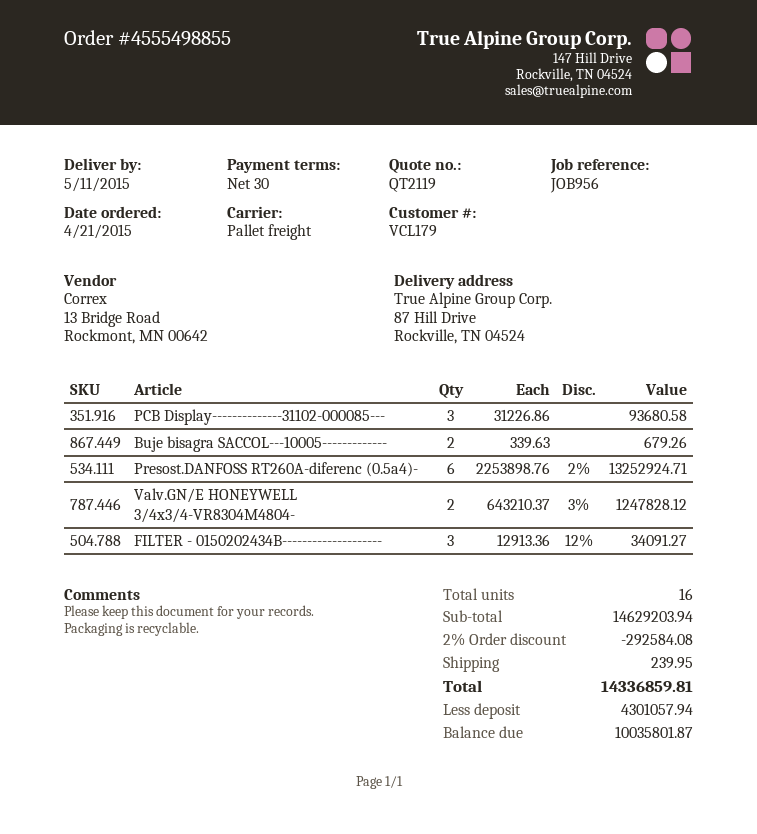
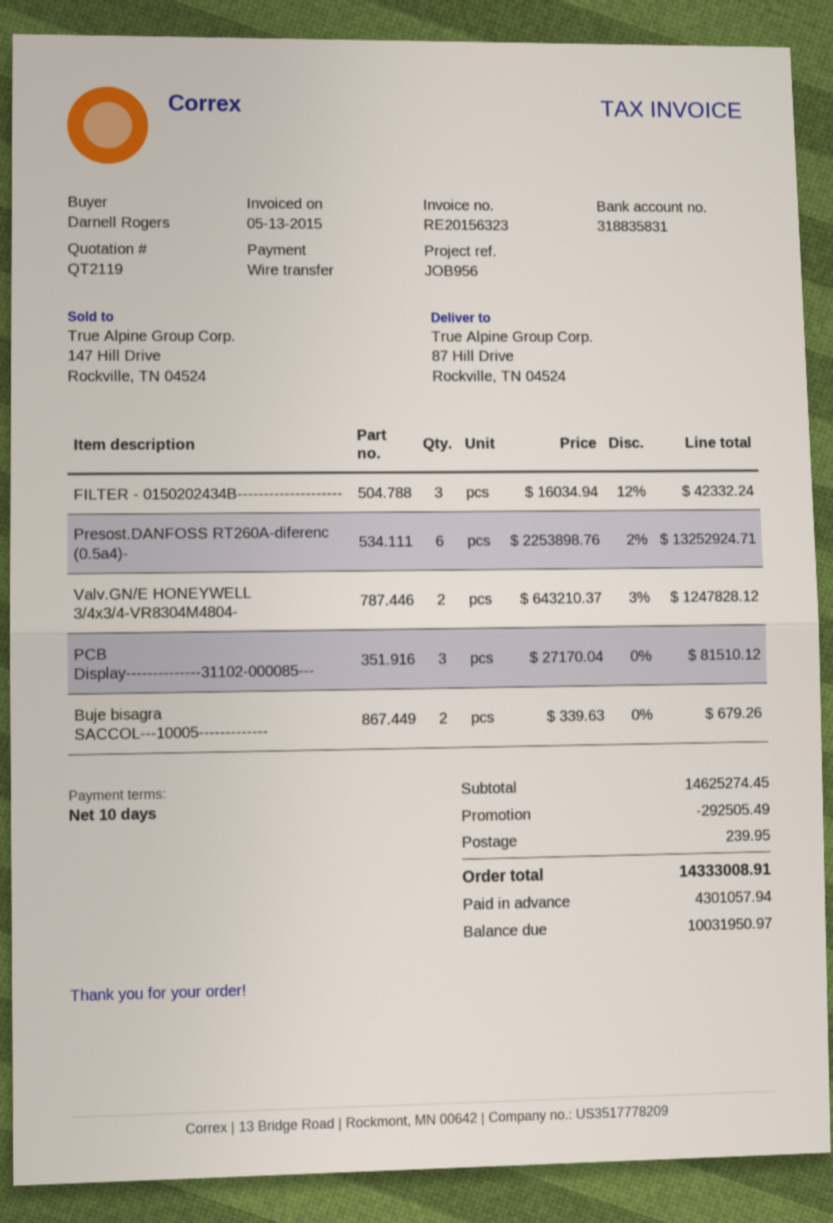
payment terms: 30 days -> 10 days
PCB Display--------------31102-000085---: 3 x 31226.86 = 93680.58 -> 3 x 27170.04 = 81510.12
FILTER - 0150202434B--------------------: 3 x 12913.36 - 12% = 34091.27 -> 3 x 16034.94 - 12% = 42332.24
subtotal: 14629203.94 -> 14625274.45
discount: 292584.08 -> 292505.49
total: 14336859.81 -> 14333008.91
balance: 10035801.87 -> 10031950.97

